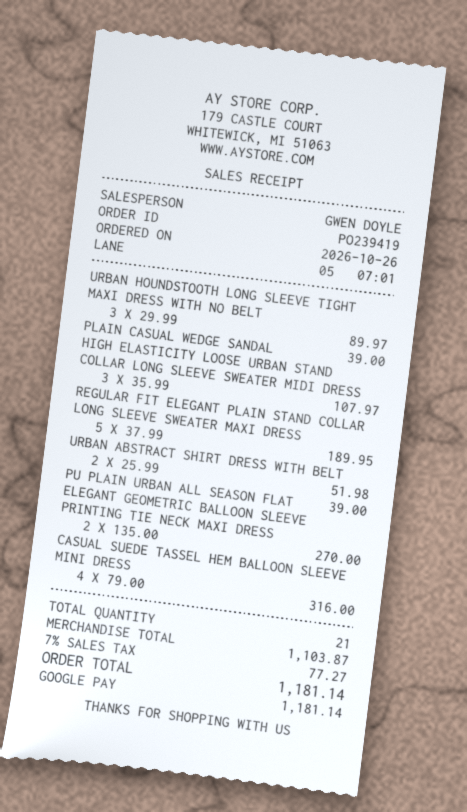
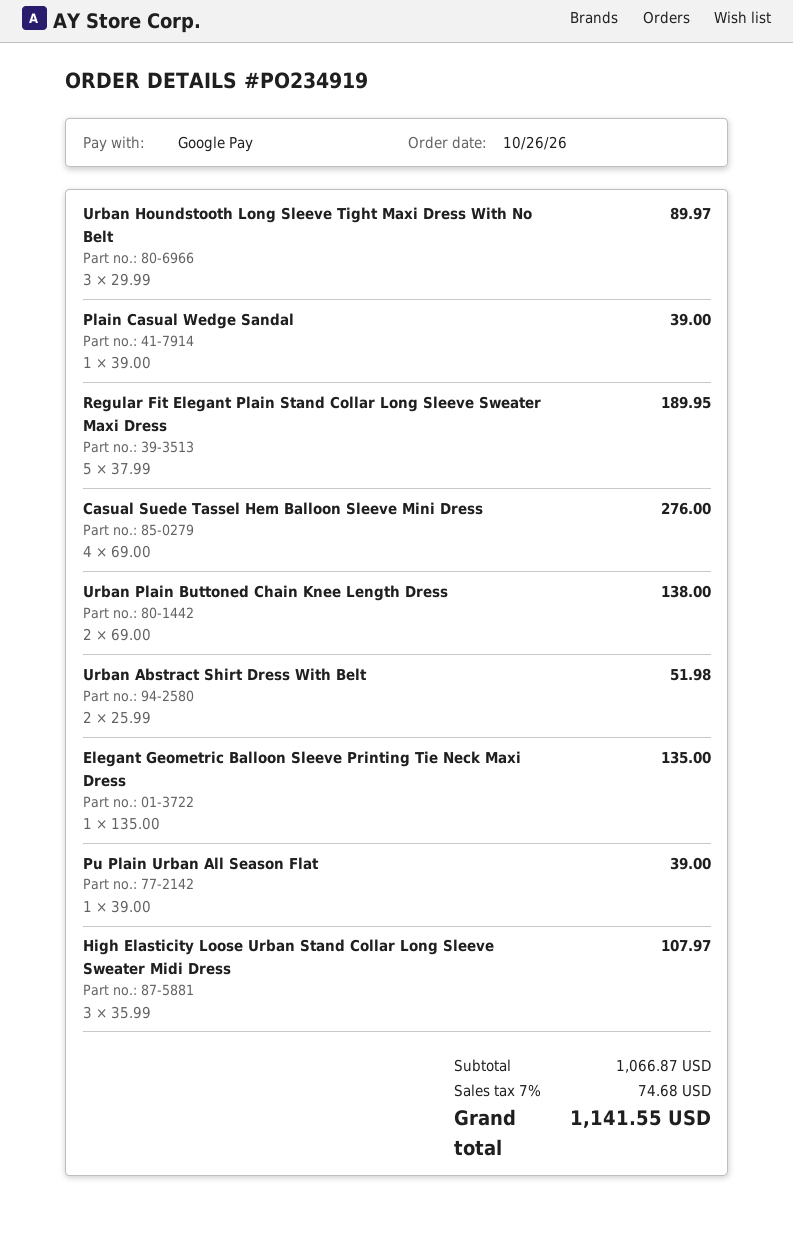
order number: PO239419 -> PO234919
ELEGANT GEOMETRIC BALLOON SLEEVE PRINTING TIE NECK MAXI DRESS: 2 x 135.00 = 270.00 -> 1 x 135.00 = 135.00
CASUAL SUEDE TASSEL HEM BALLOON SLEEVE MINI DRESS: 4 x 79.00 = 316.00 -> 4 x 69.00 = 276.00
Urban Plain Buttoned Chain Knee Length Dress: none -> 2 x 69.00 = 138.00
subtotal: 1103.87 -> 1066.87
tax: 7% = 77.27 -> 7% = 74.68
total: 1181.14 -> 1141.55

